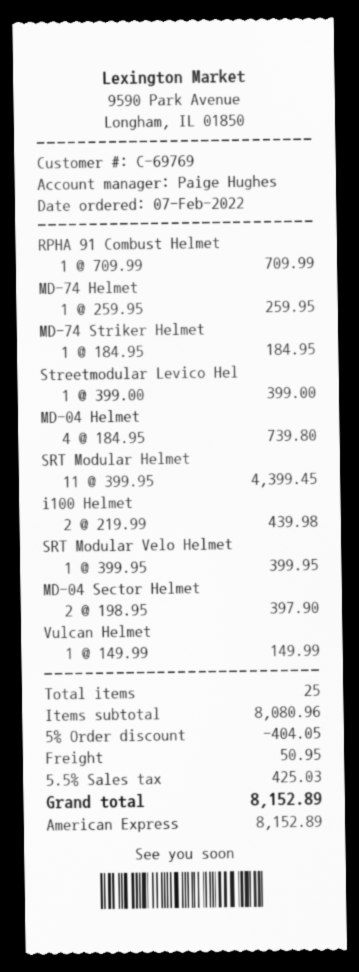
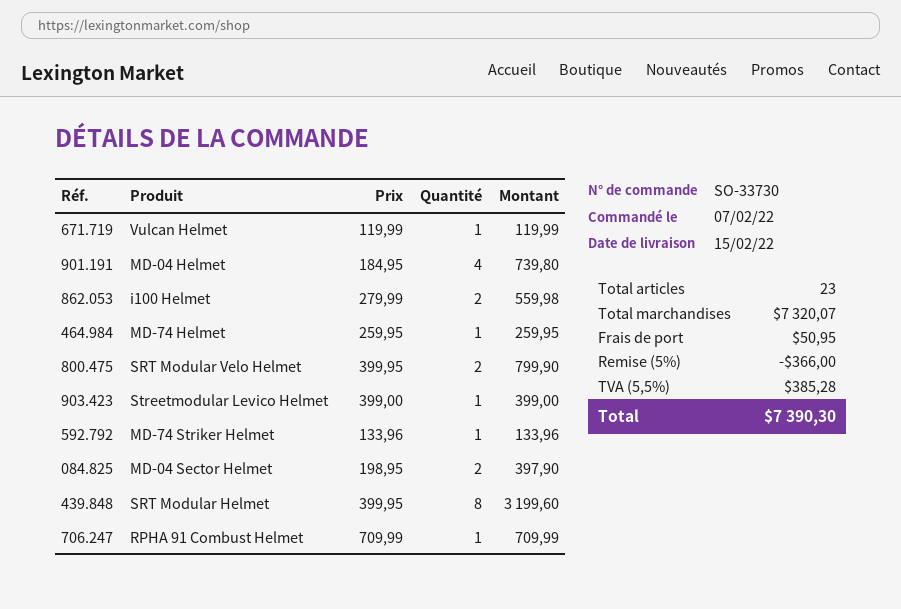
MD-74 Striker Helmet: 1 x 184.95 = 184.95 -> 1 x 133.96 = 133.96
SRT Modular Helmet: 11 x 399.95 = 4399.45 -> 8 x 399.95 = 3199.60
i100 Helmet: 2 x 219.99 = 439.98 -> 2 x 279.99 = 559.98
SRT Modular Velo Helmet: 1 x 399.95 = 399.95 -> 2 x 399.95 = 799.90
Vulcan Helmet: 1 x 149.99 = 149.99 -> 1 x 119.99 = 119.99
total quantity: 25 -> 23
subtotal: 8080.96 -> 7320.07
discount: 5% = 404.05 -> 5% = 366.00
tax: 5.5% = 425.03 -> 5.5% = 385.28
total: 8152.89 -> 7390.30

